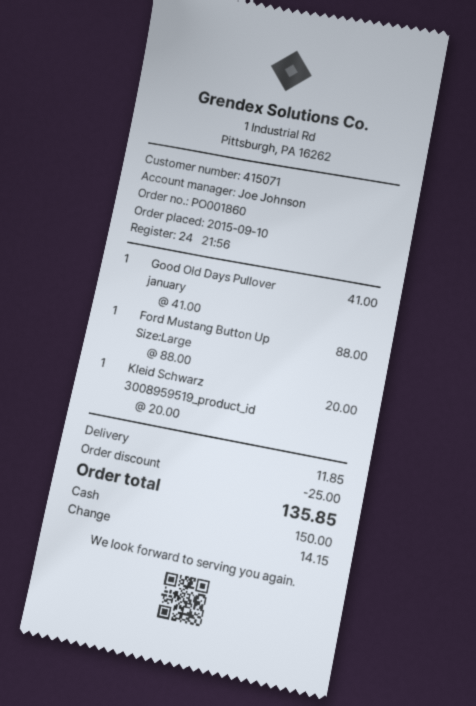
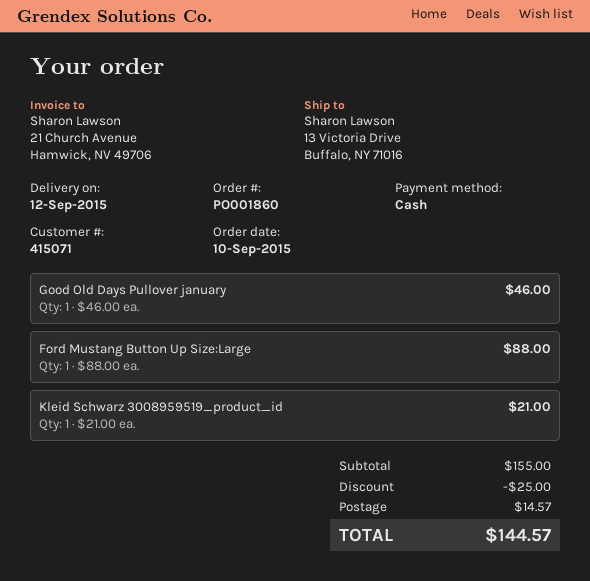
Good Old Days Pullover january: 1 x 41.00 = 41.00 -> 1 x 46.00 = 46.00
Kleid Schwarz 3008959519_product_id: 1 x 20.00 = 20.00 -> 1 x 21.00 = 21.00
shipping: 11.85 -> 14.57
total: 135.85 -> 144.57

